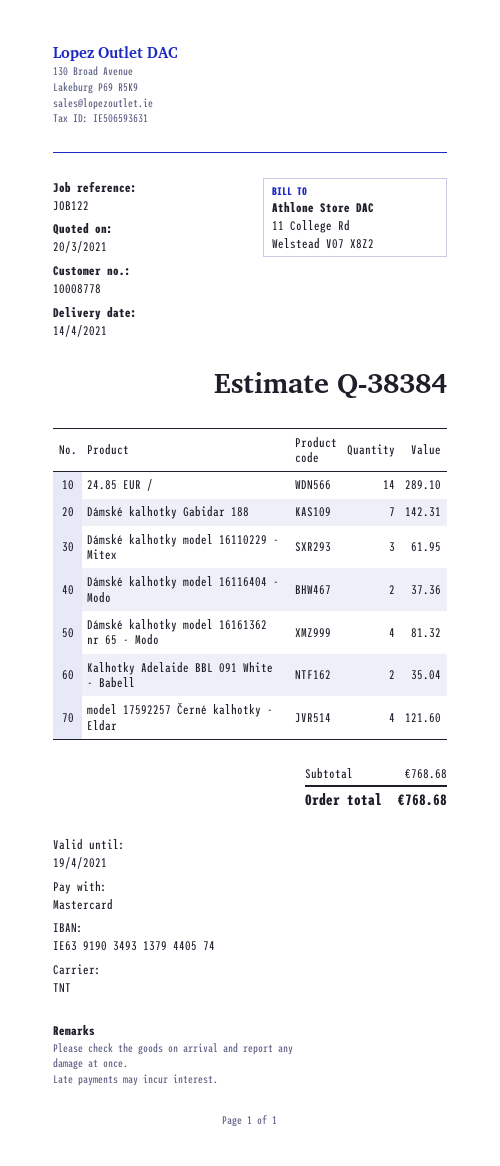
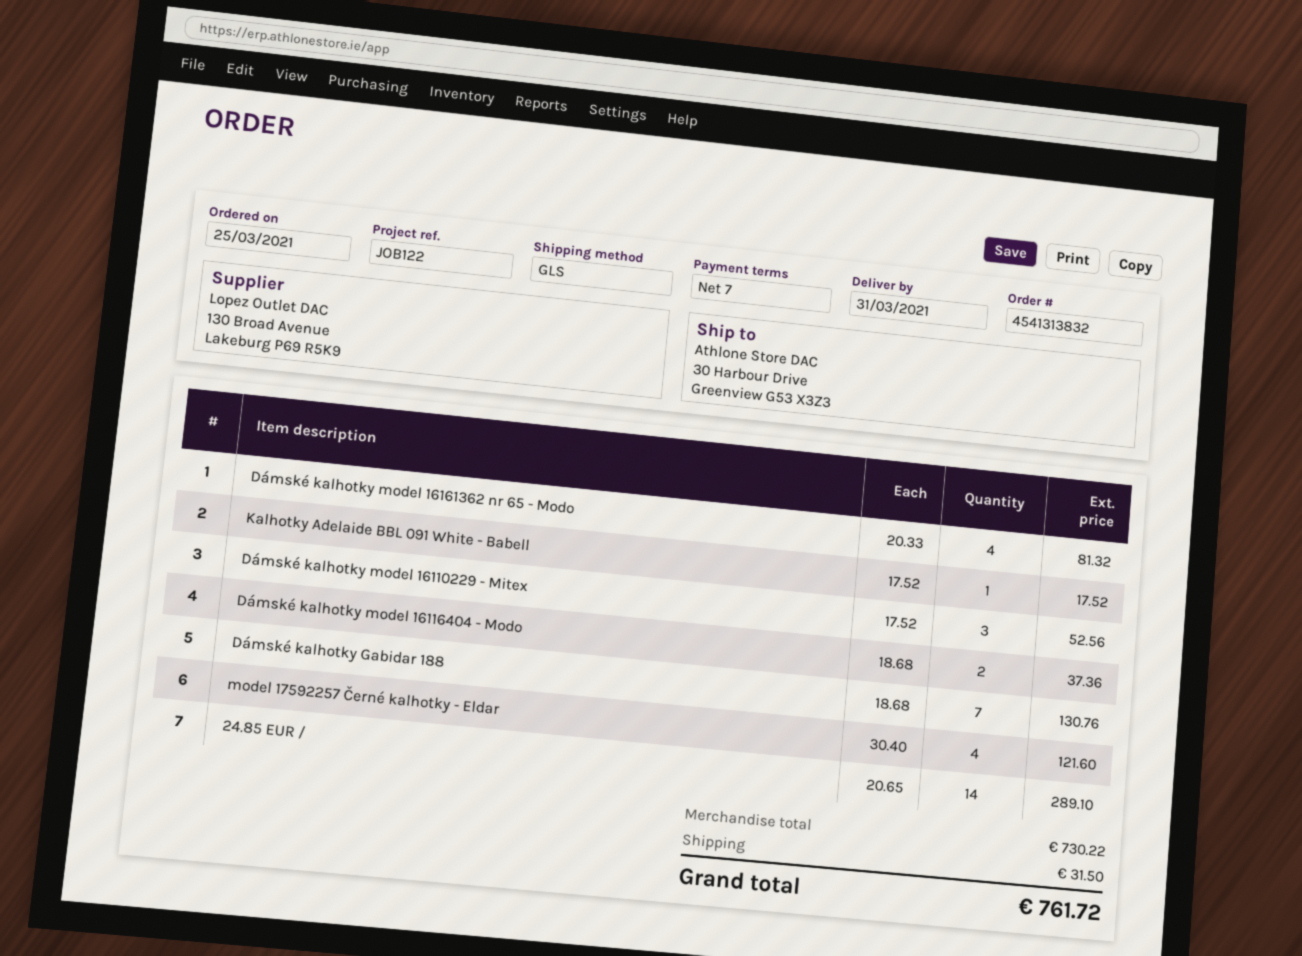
delivery date: 2021-04-14 -> 2021-03-31
shipping method: TNT -> GLS
Dámské kalhotky Gabidar 188: 7 for 142.31 -> 7 for 130.76
Dámské kalhotky model 16110229 - Mitex: 3 for 61.95 -> 3 for 52.56
Kalhotky Adelaide BBL 091 White - Babell: 2 for 35.04 -> 1 for 17.52
subtotal: 768.68 -> 730.22
shipping: none -> 31.50
total: 768.68 -> 761.72

